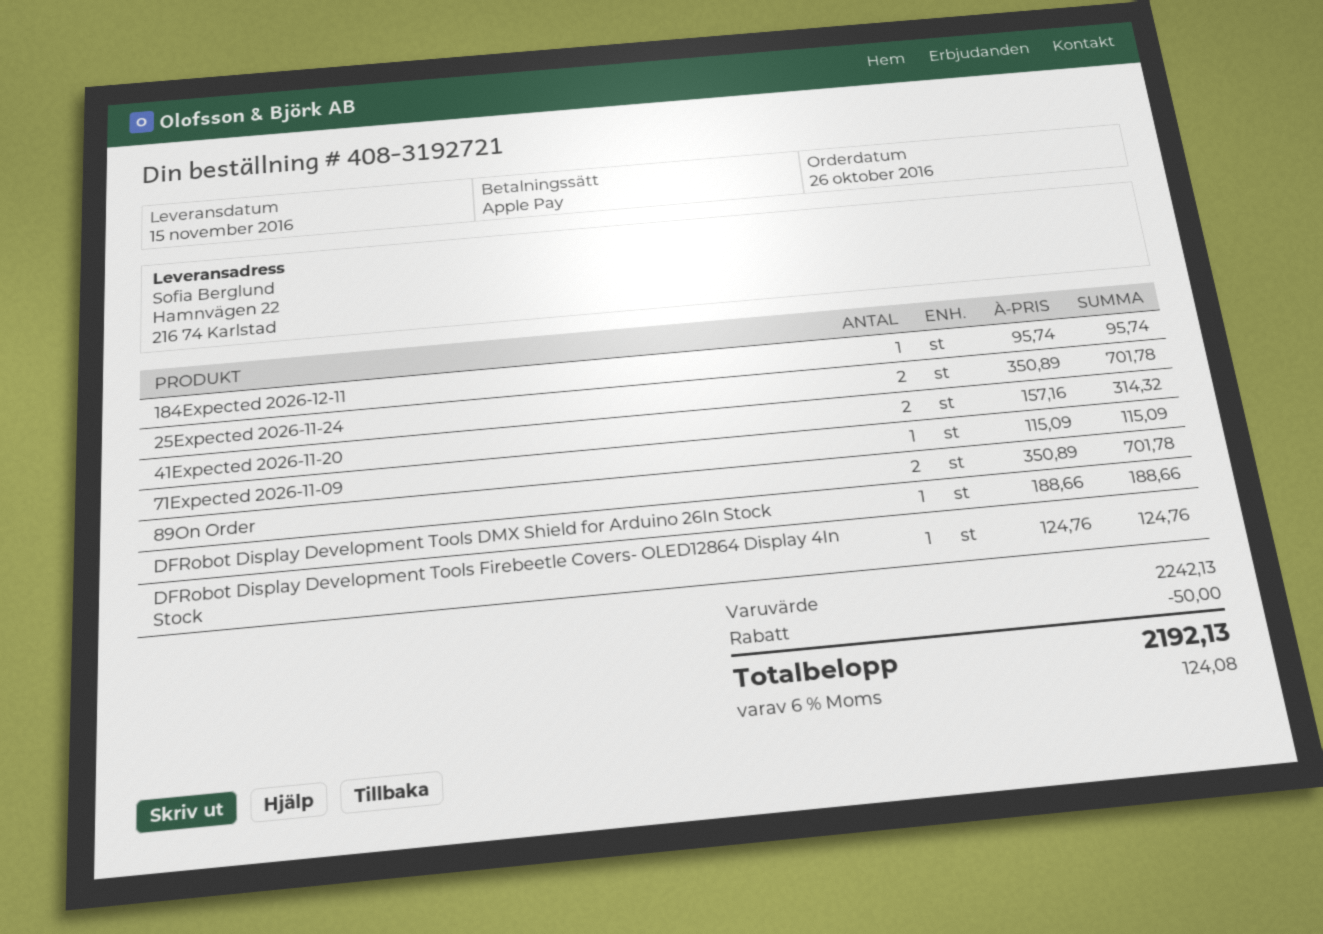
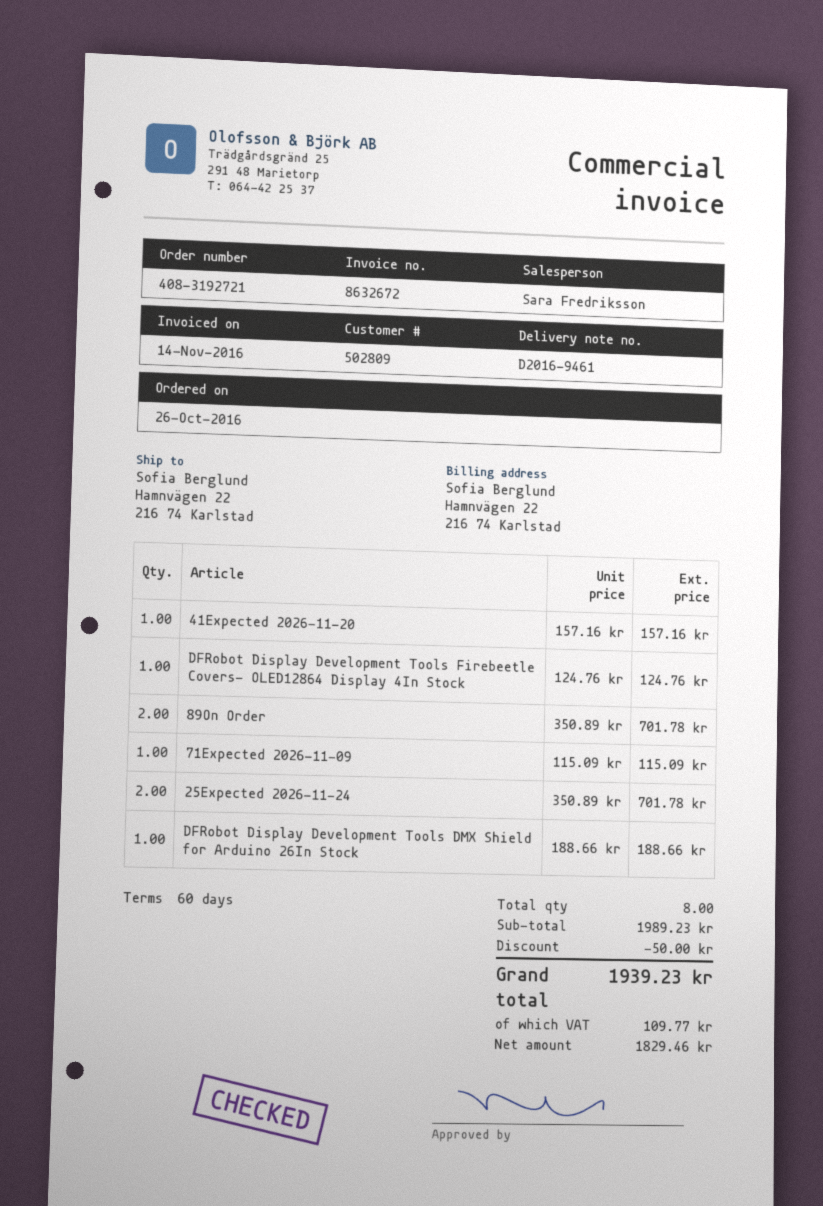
184Expected 2026-12-11: 1 x 95.74 = 95.74 -> none
41Expected 2026-11-20: 2 x 157.16 = 314.32 -> 1 x 157.16 = 157.16
subtotal: 2242.13 -> 1989.23
tax: 124.08 -> 109.77
total: 2192.13 -> 1939.23

